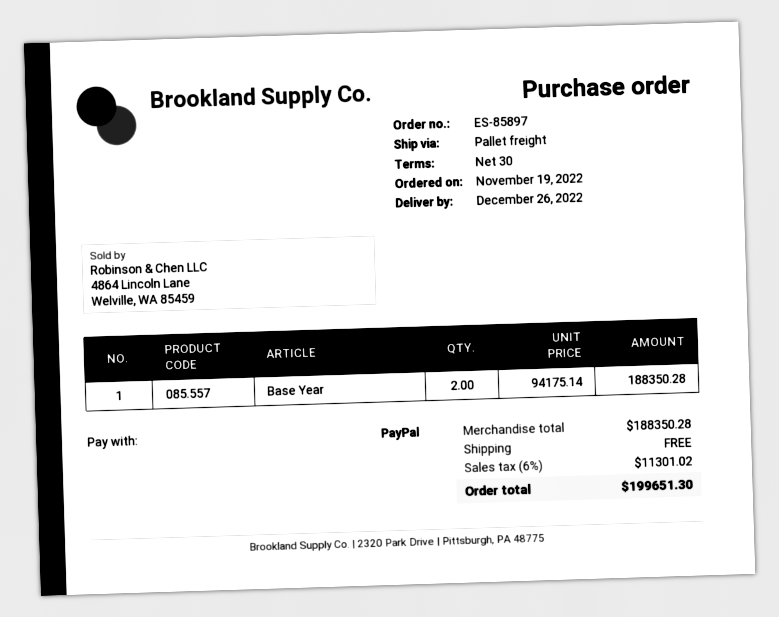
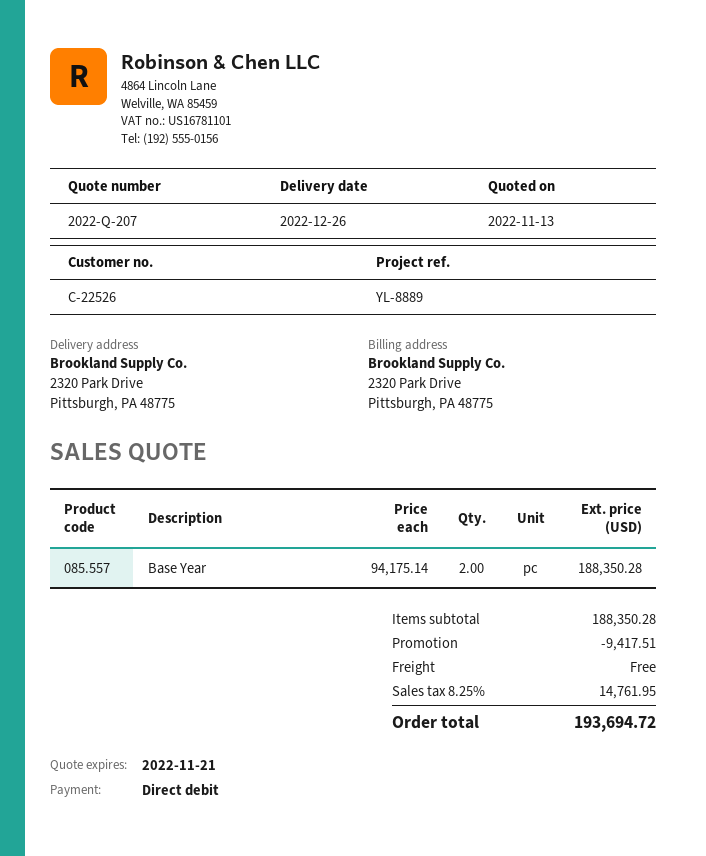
payment method: PayPal -> direct debit
discount: none -> 9417.51
tax: 6% = 11301.02 -> 8.25% = 14761.95
total: 199651.30 -> 193694.72

